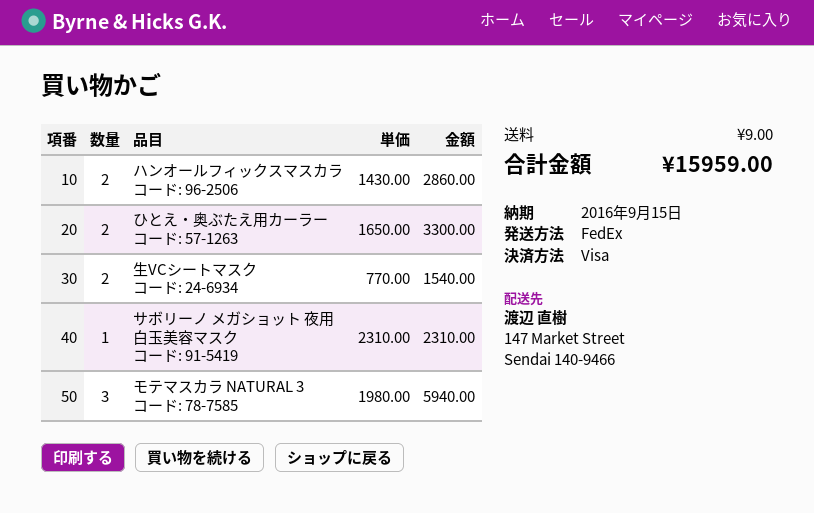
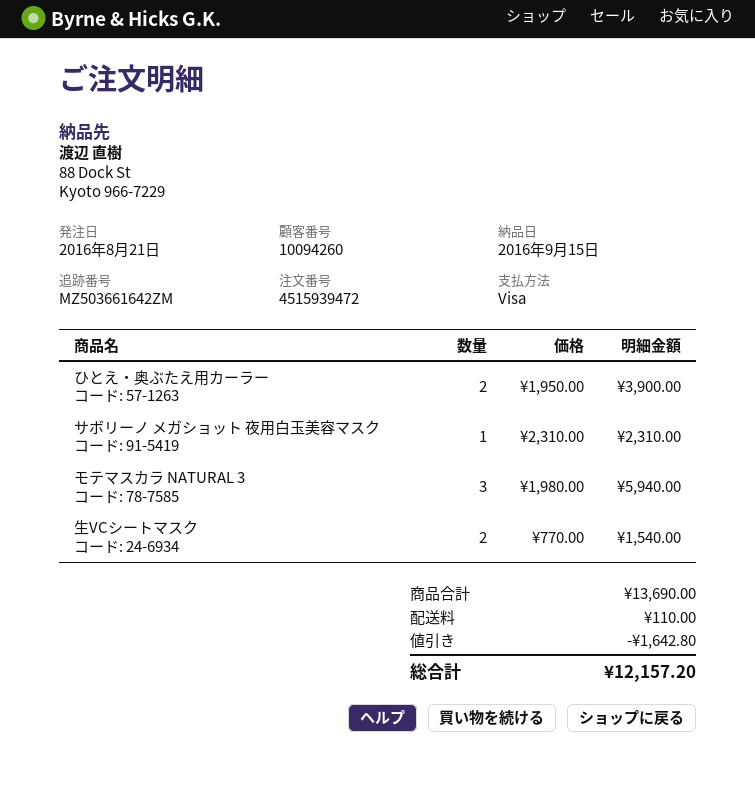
ship to: 147 Market Street, Sendai 140-9466 -> 88 Dock St, Kyoto 966-7229
ハンオールフィックスマスカラ: 2 x 1430.00 = 2860.00 -> none
ひとえ・奥ぶたえ用カーラー: 2 x 1650.00 = 3300.00 -> 2 x 1950.00 = 3900.00
discount: none -> 1642.80
shipping: 9.00 -> 110.00
total: 15959.00 -> 12157.20

